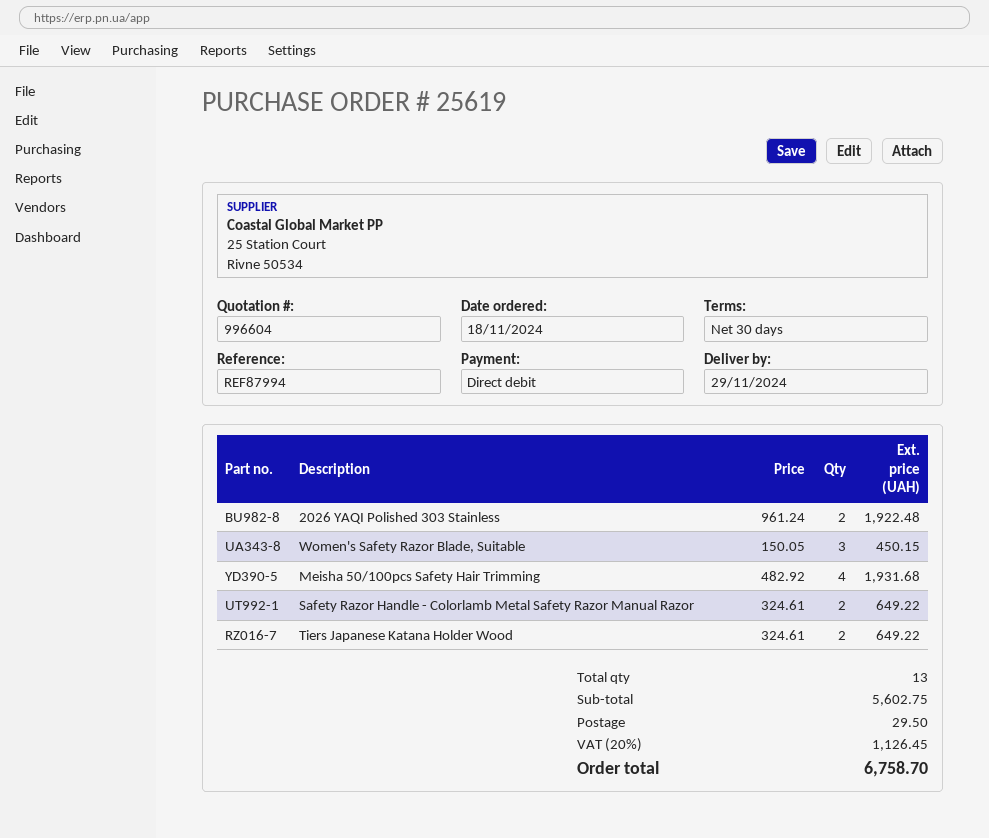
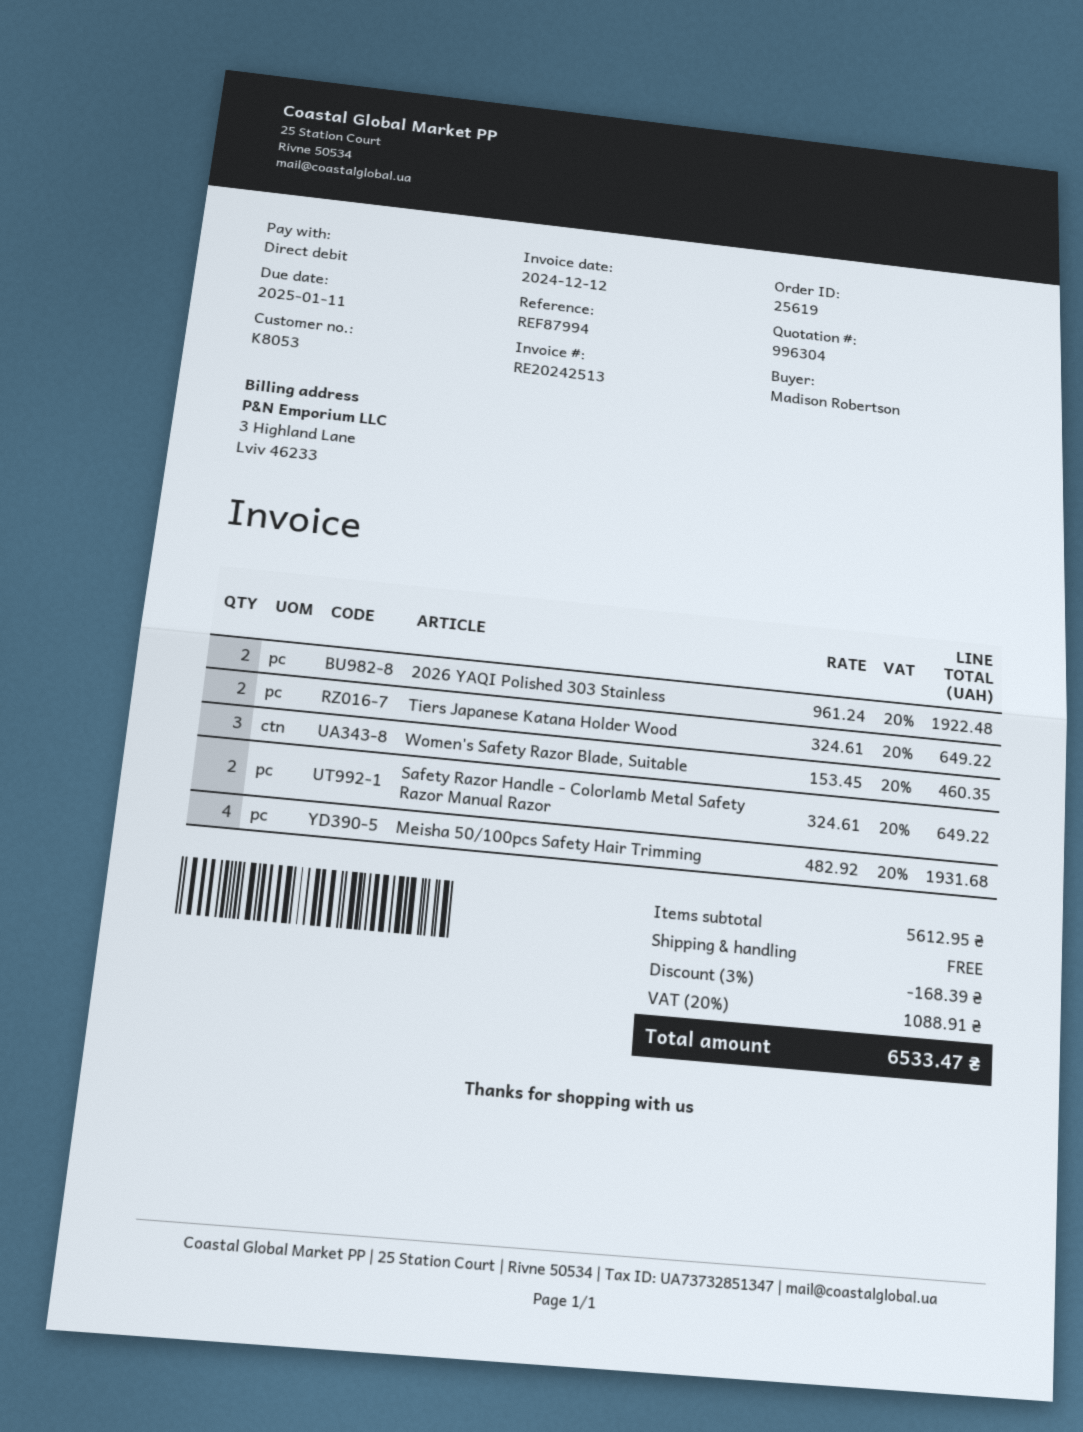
quote number: 996604 -> 996304
Women's Safety Razor Blade, Suitable: 3 x 150.05 = 450.15 -> 3 x 153.45 = 460.35
subtotal: 5602.75 -> 5612.95
discount: none -> 3% = 168.39
shipping: 29.50 -> 0.00
tax: 20% = 1126.45 -> 20% = 1088.91
total: 6758.70 -> 6533.47

